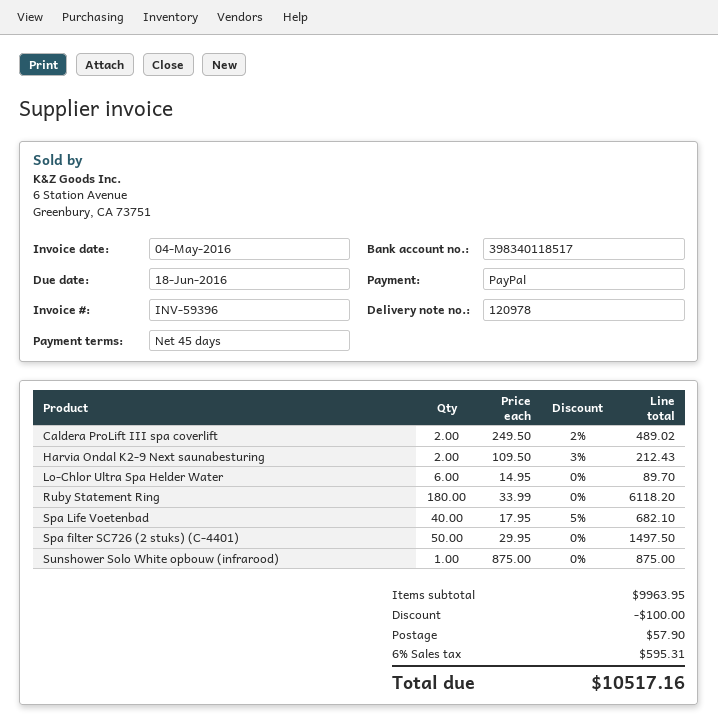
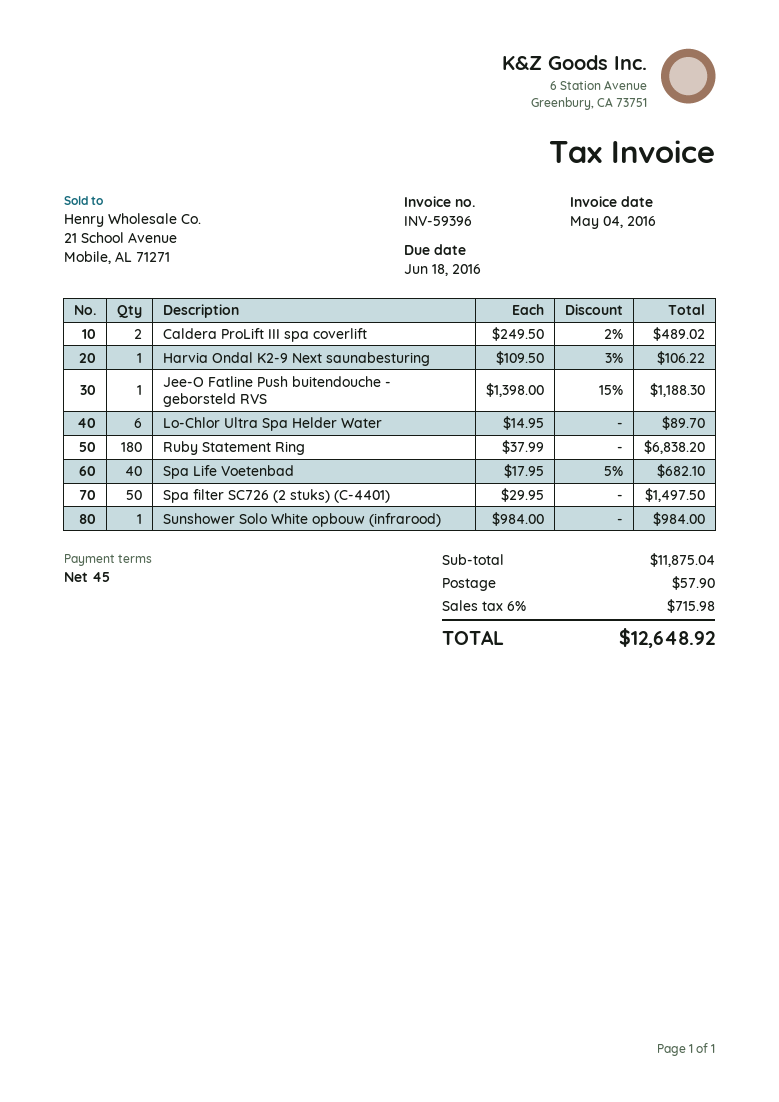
Harvia Ondal K2-9 Next saunabesturing: 2 x 109.50 - 3% = 212.43 -> 1 x 109.50 - 3% = 106.22
Ruby Statement Ring: 180 x 33.99 = 6118.20 -> 180 x 37.99 = 6838.20
Sunshower Solo White opbouw (infrarood): 1 x 875.00 = 875.00 -> 1 x 984.00 = 984.00
Jee-O Fatline Push buitendouche - geborsteld RVS: none -> 1 x 1398.00 - 15% = 1188.30
subtotal: 9963.95 -> 11875.04
discount: 100.00 -> none
tax: 6% = 595.31 -> 6% = 715.98
total: 10517.16 -> 12648.92

